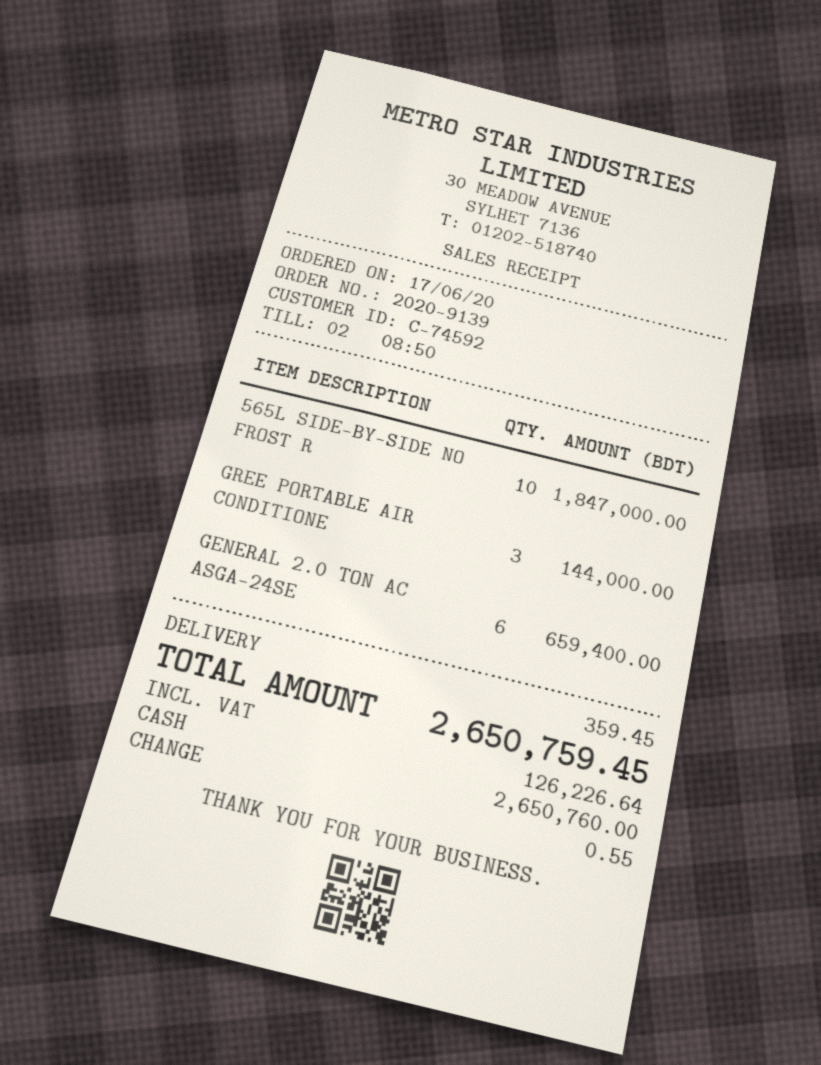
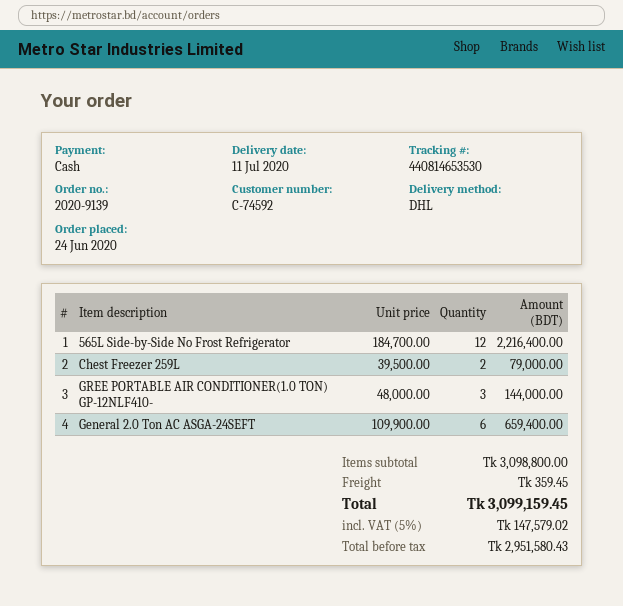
order date: 2020-06-17 -> 2020-06-24
565L SIDE-BY-SIDE NO FROST R: 10 for 1847000.00 -> 12 for 2216400.00
Chest Freezer 259L: none -> 2 for 79000.00
tax: 126226.64 -> 147579.02
total: 2650759.45 -> 3099159.45

